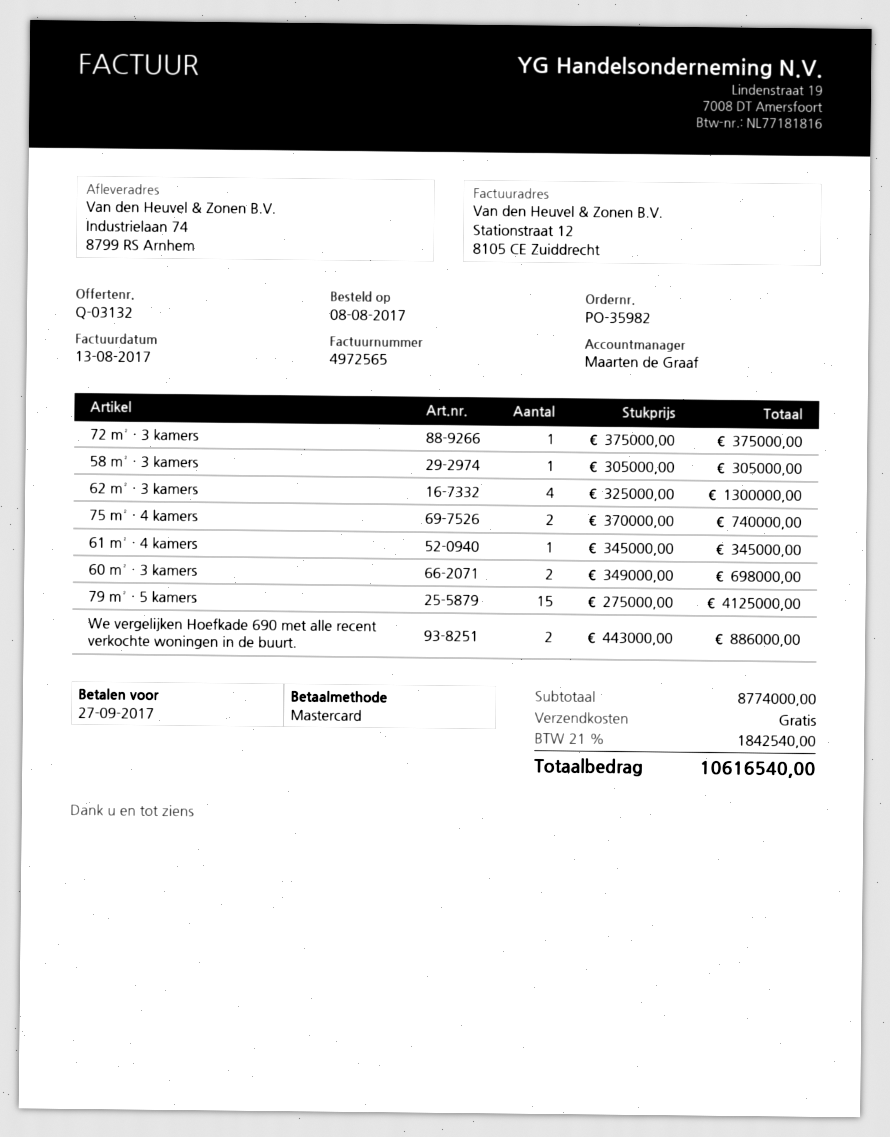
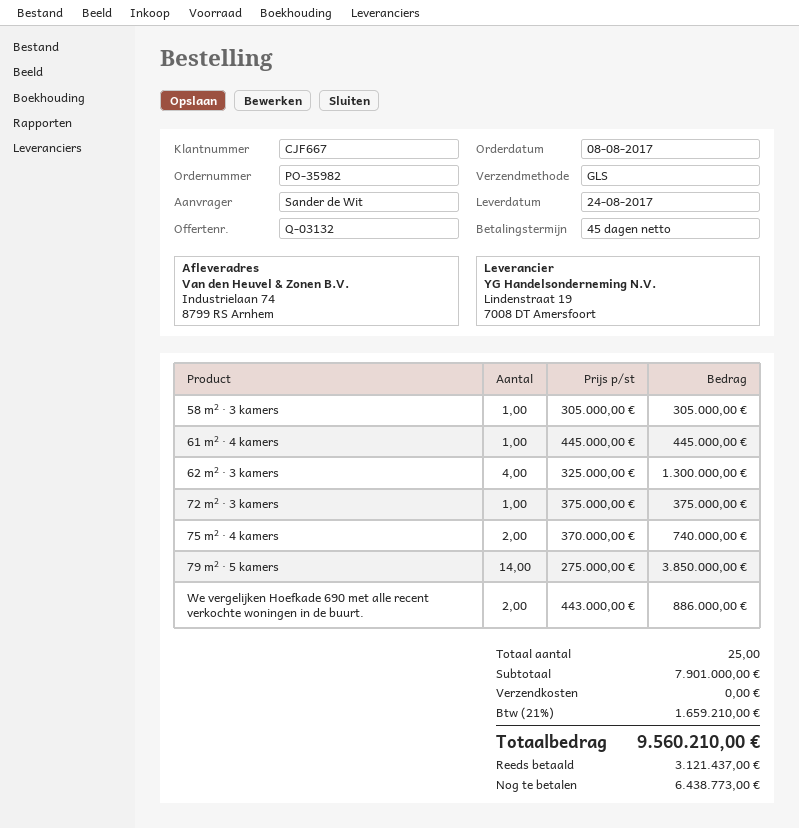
61 m² · 4 kamers: 1 x 345000.00 = 345000.00 -> 1 x 445000.00 = 445000.00
60 m² · 3 kamers: 2 x 349000.00 = 698000.00 -> none
79 m² · 5 kamers: 15 x 275000.00 = 4125000.00 -> 14 x 275000.00 = 3850000.00
subtotal: 8774000.00 -> 7901000.00
tax: 21% = 1842540.00 -> 21% = 1659210.00
total: 10616540.00 -> 9560210.00

